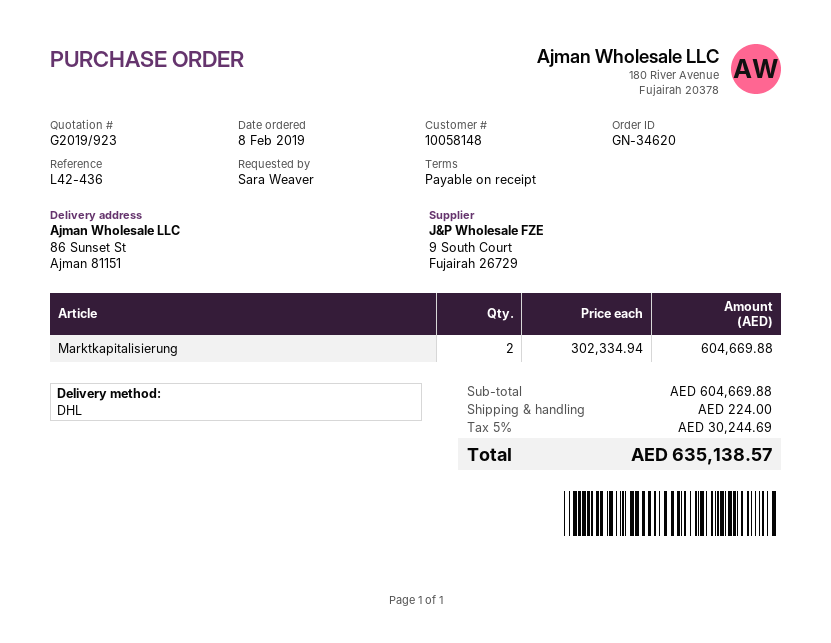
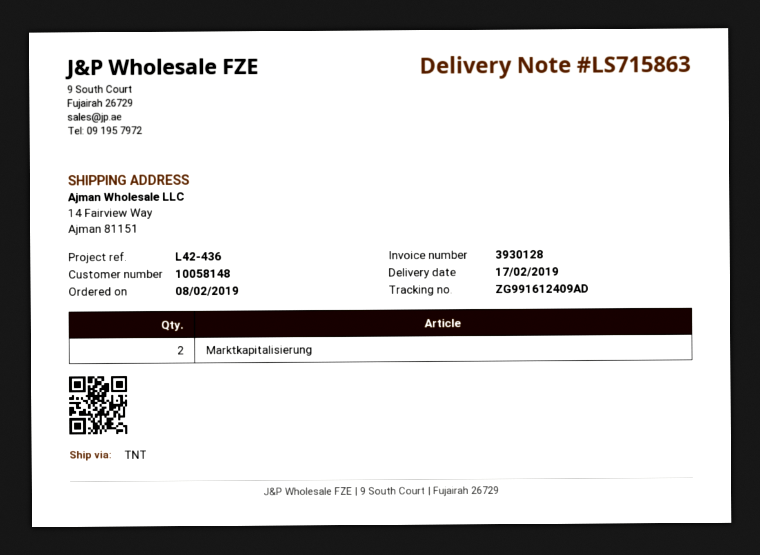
shipping method: DHL -> TNT
ship to: 86 Sunset St, Ajman 81151 -> 14 Fairview Way, Ajman 81151

